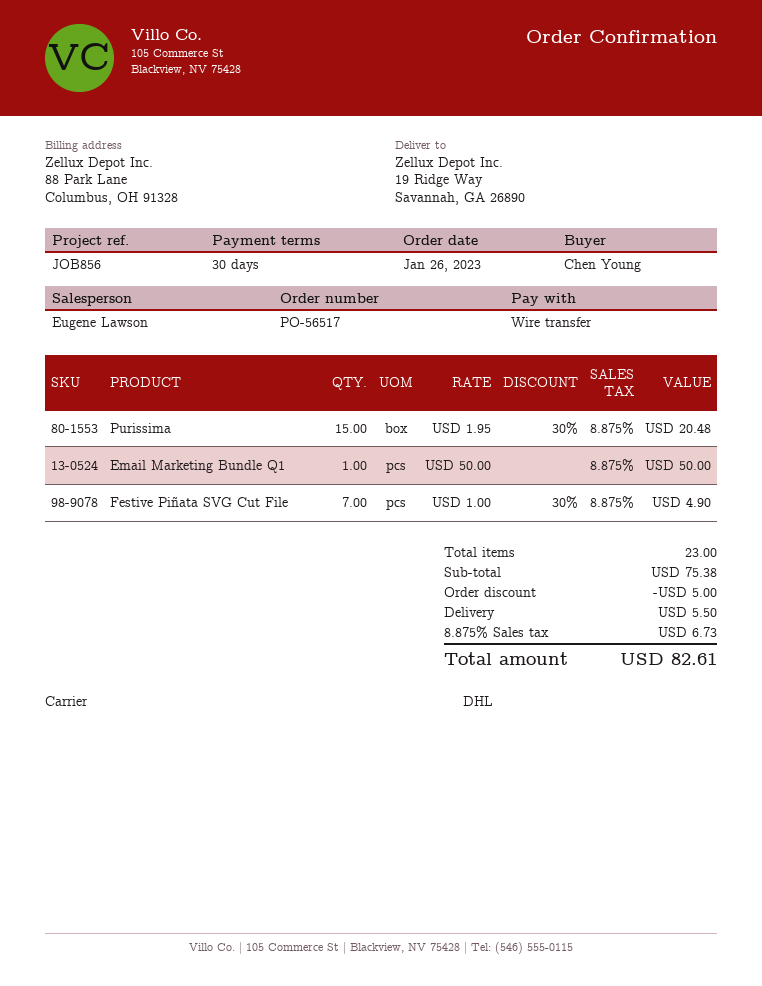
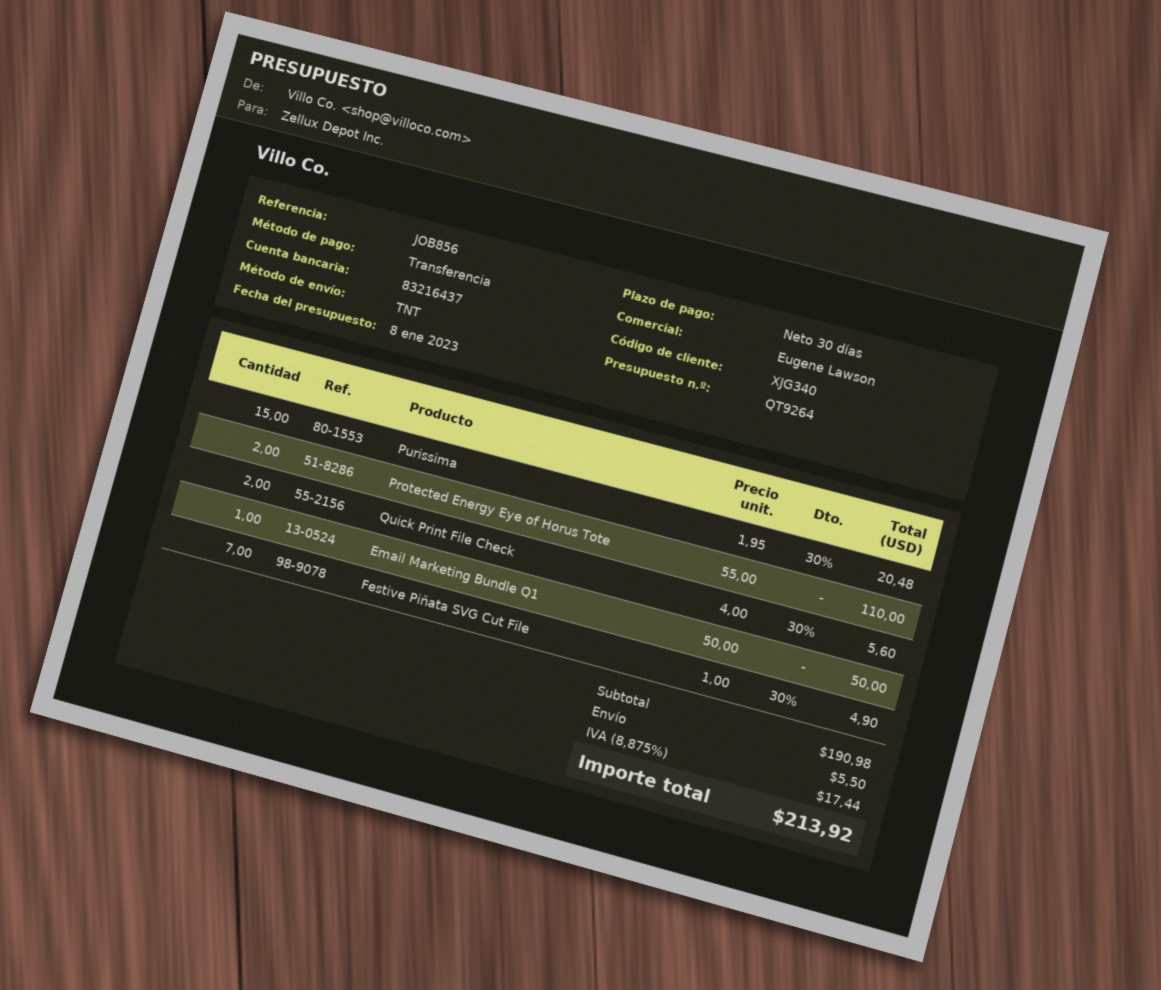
shipping method: DHL -> TNT
Protected Energy Eye of Horus Tote: none -> 2 x 55.00 = 110.00
Quick Print File Check: none -> 2 x 4.00 - 30% = 5.60
subtotal: 75.38 -> 190.98
discount: 5.00 -> none
tax: 8.875% = 6.73 -> 8.875% = 17.44
total: 82.61 -> 213.92

